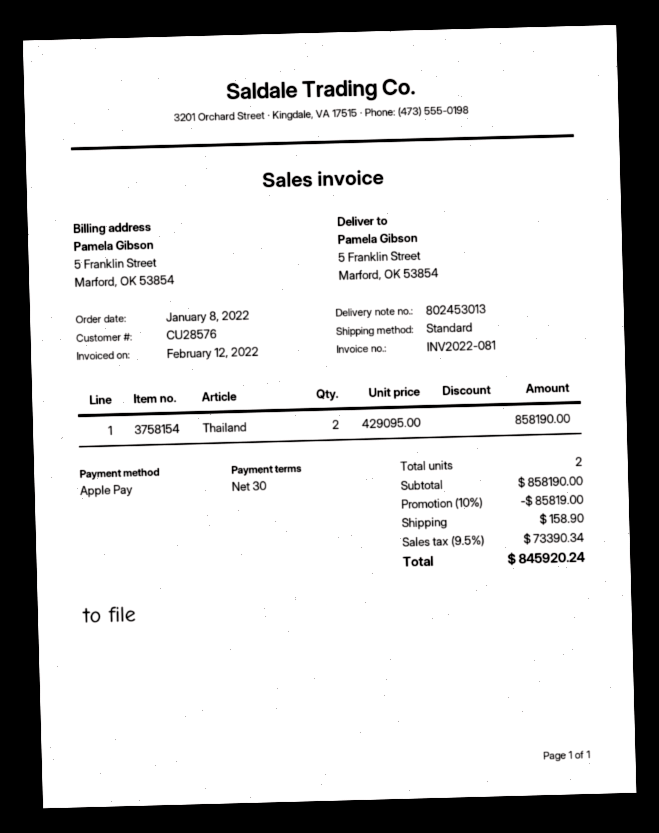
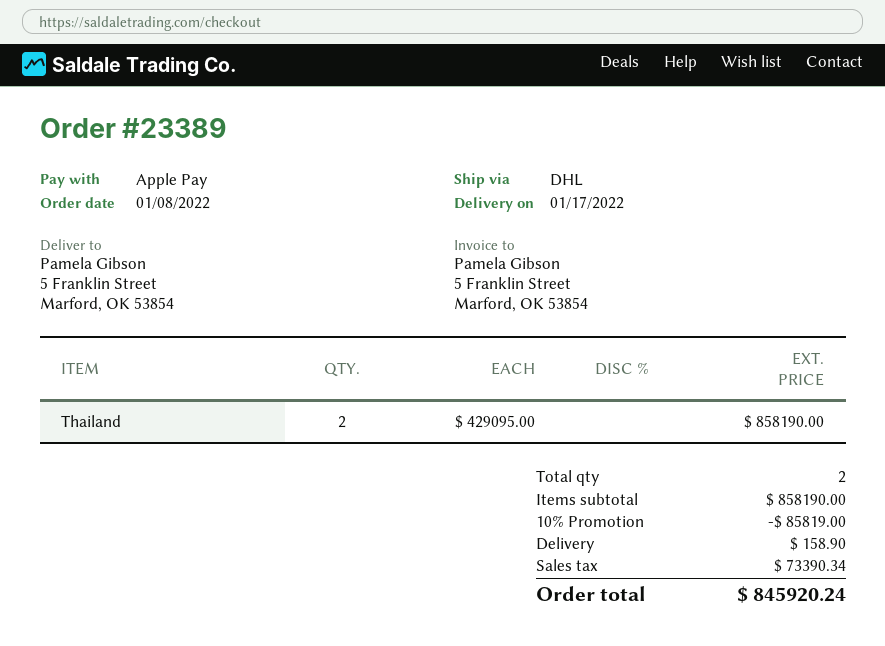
shipping method: standard -> DHL

